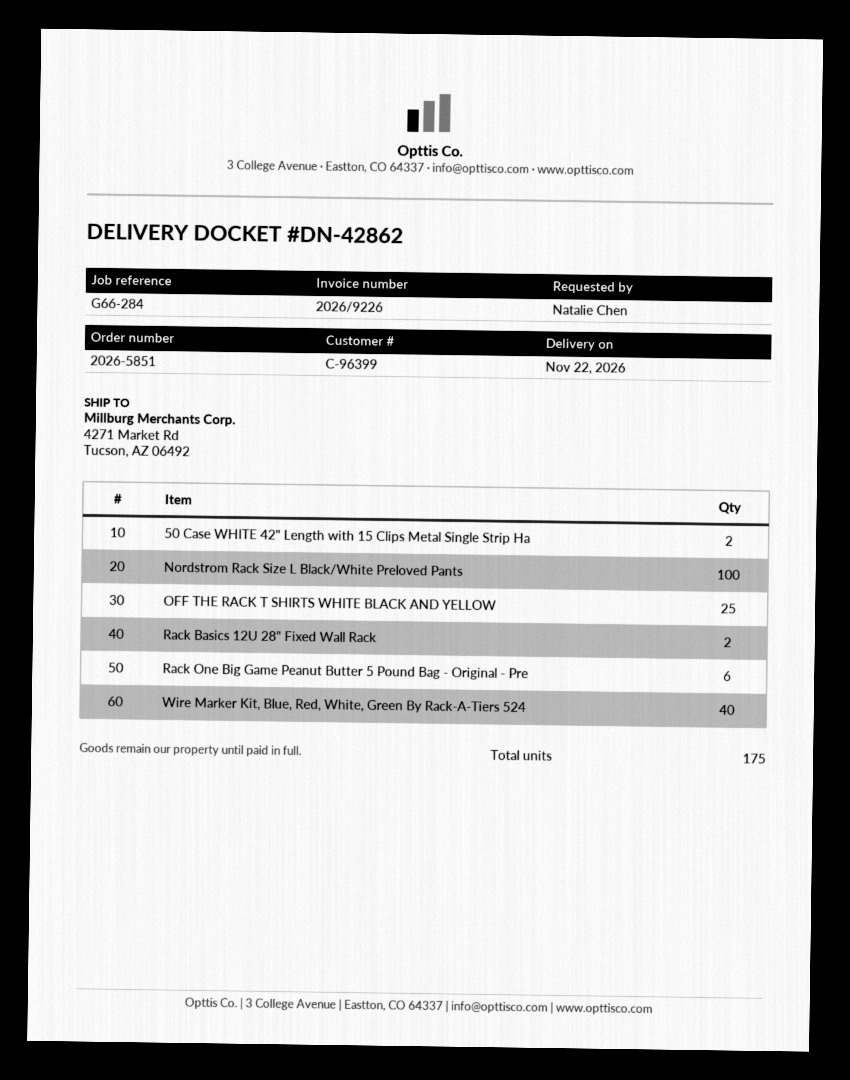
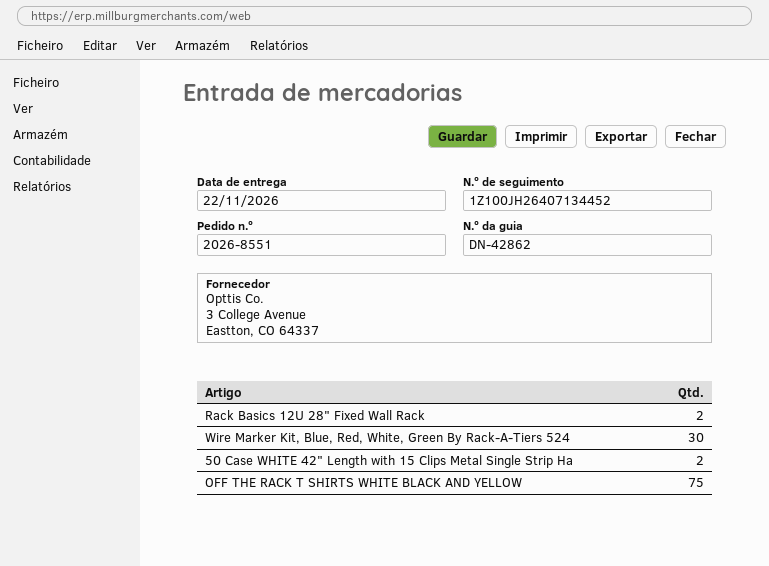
order number: 2026-5851 -> 2026-8551
Nordstrom Rack Size L Black/White Preloved Pants: 100 -> none
OFF THE RACK T SHIRTS WHITE BLACK AND YELLOW: 25 -> 75
Rack One Big Game Peanut Butter 5 Pound Bag - Original - Pre: 6 -> none
Wire Marker Kit, Blue, Red, White, Green By Rack-A-Tiers 524: 40 -> 30

